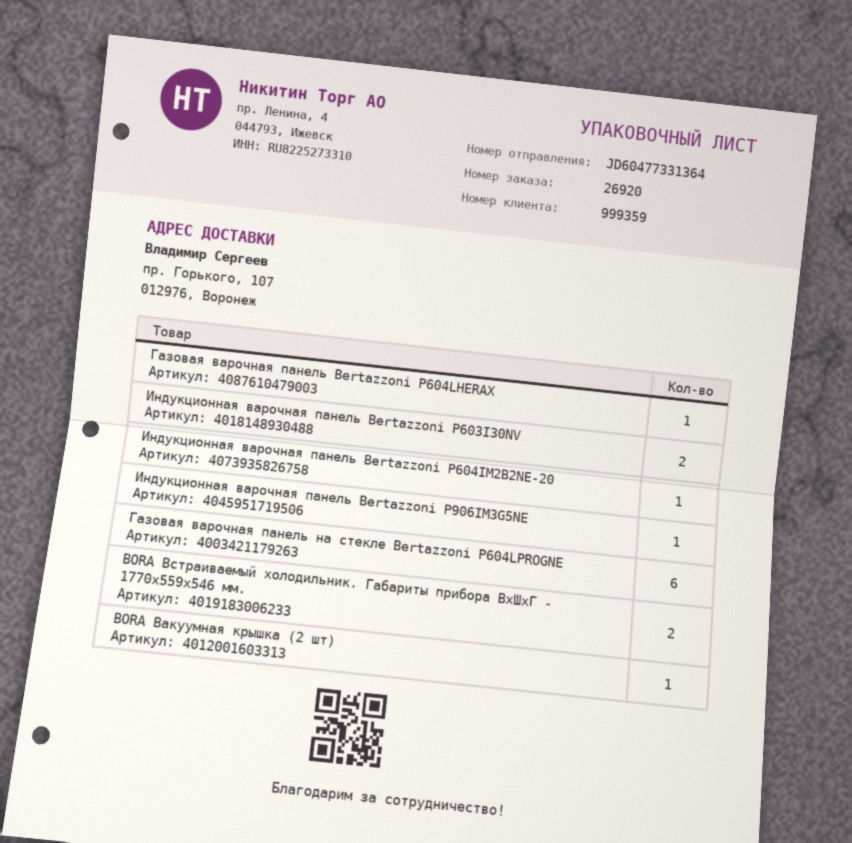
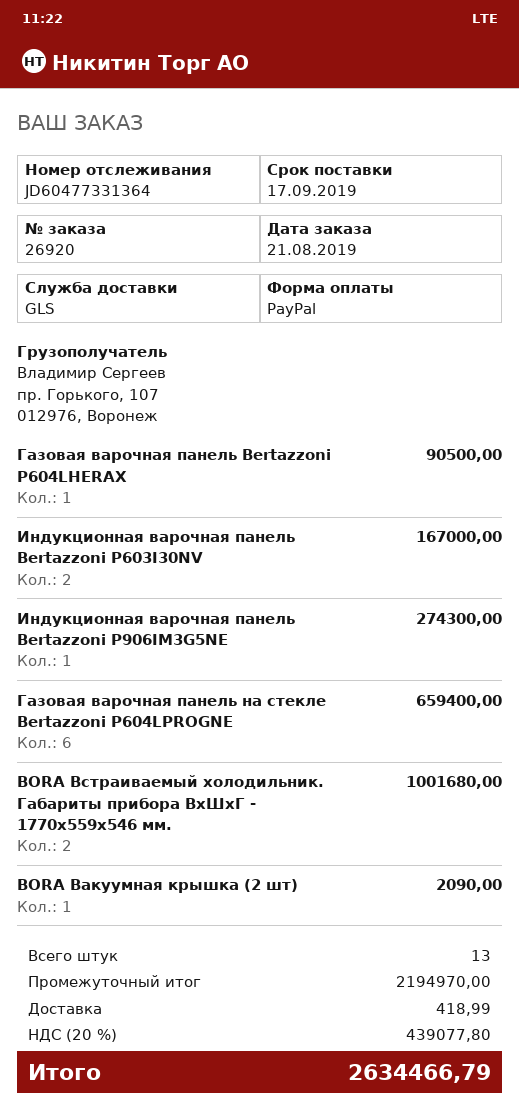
Индукционная варочная панель Bertazzoni P604IM2B2NE-20: 1 -> none

